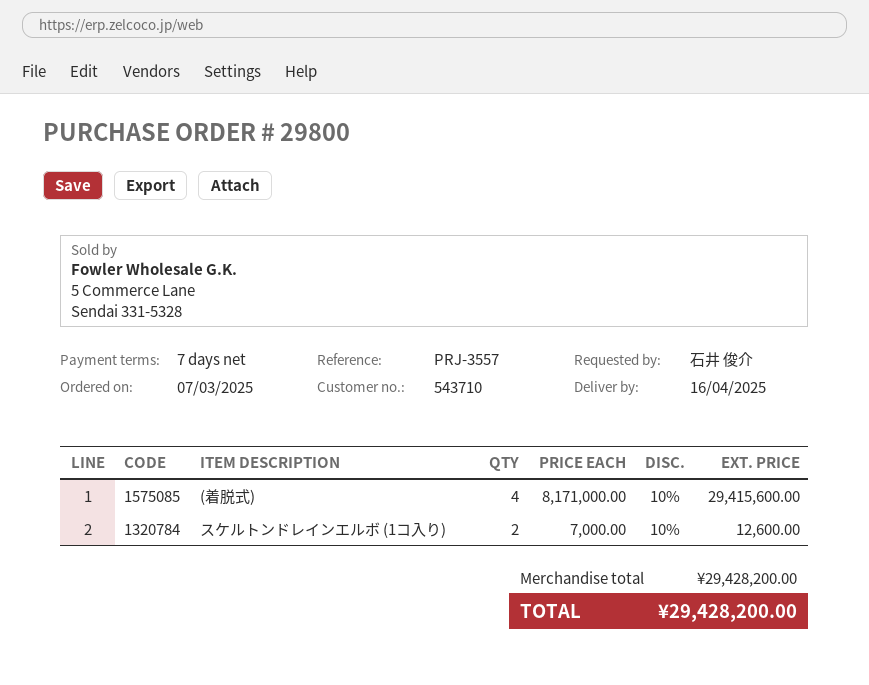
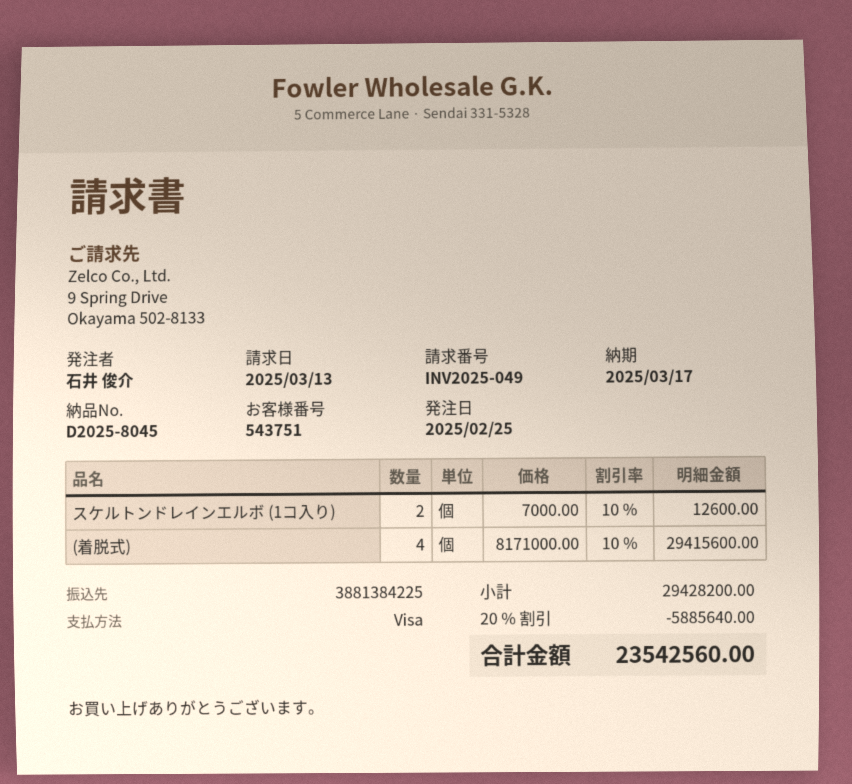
order date: 2025-03-07 -> 2025-02-25
delivery date: 2025-04-16 -> 2025-03-17
customer number: 543710 -> 543751
discount: none -> 20% = 5885640.00
total: 29428200.00 -> 23542560.00

